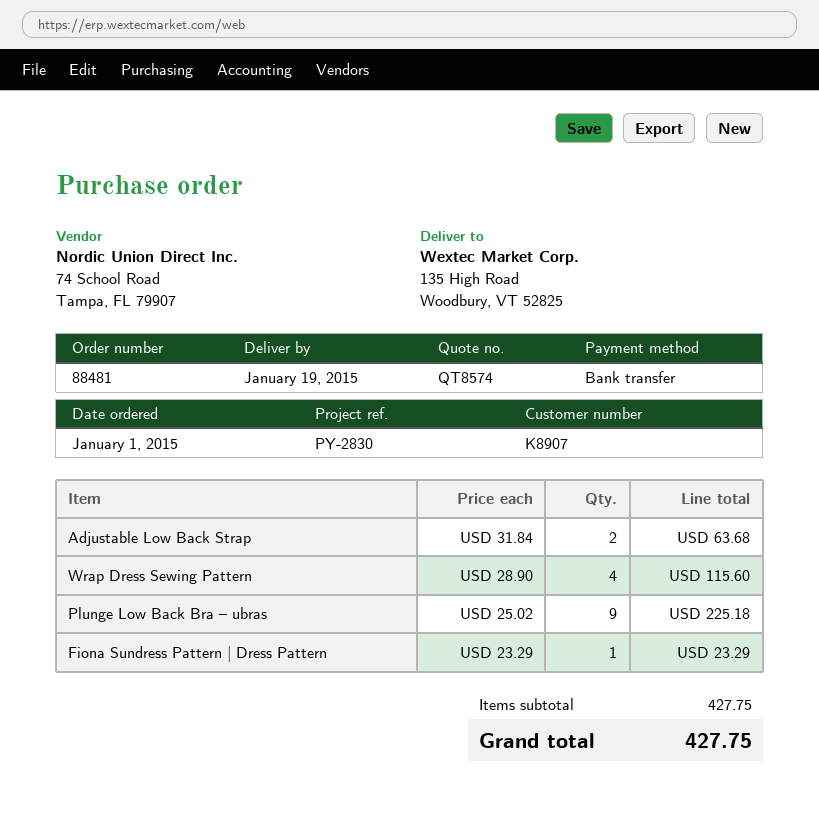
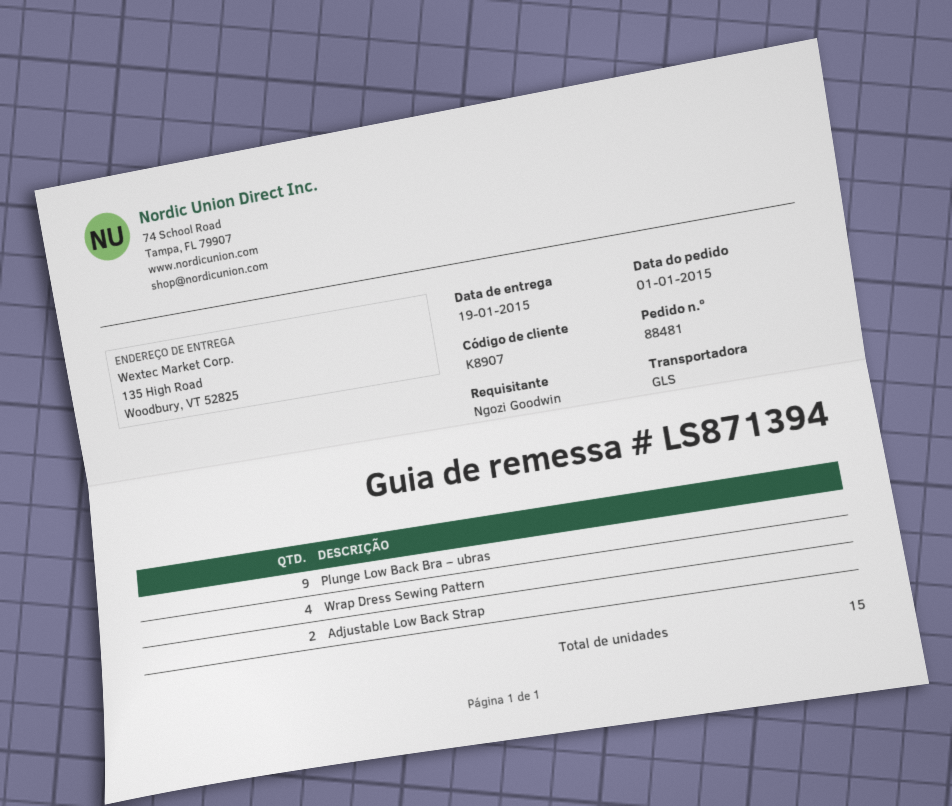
Fiona Sundress Pattern | Dress Pattern: 1 -> none

